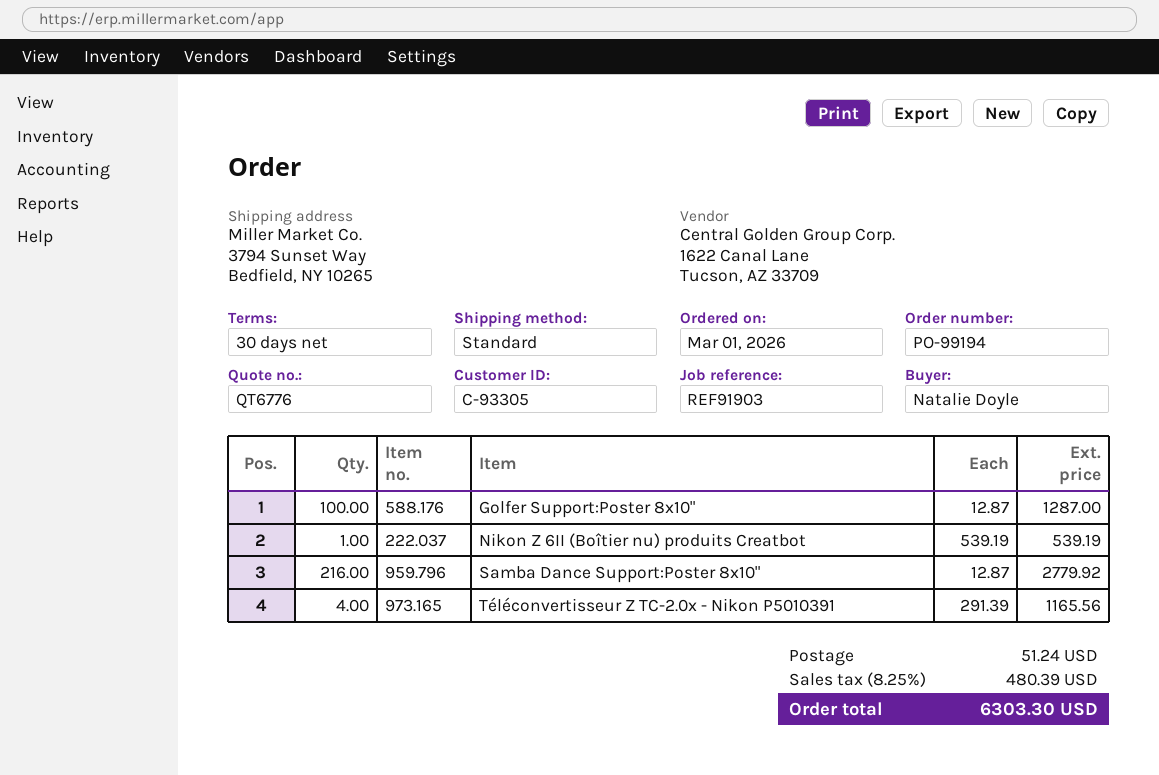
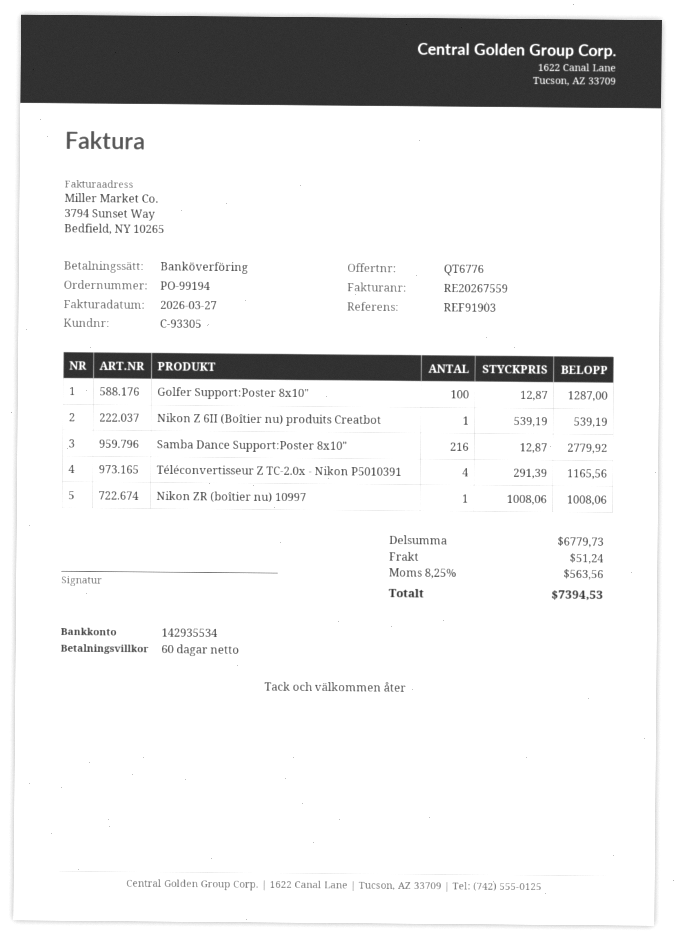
payment terms: 30 days -> 60 days
Nikon ZR (boîtier nu) 10997: none -> 1 x 1008.06 = 1008.06
tax: 8.25% = 480.39 -> 8.25% = 563.56
total: 6303.30 -> 7394.53

